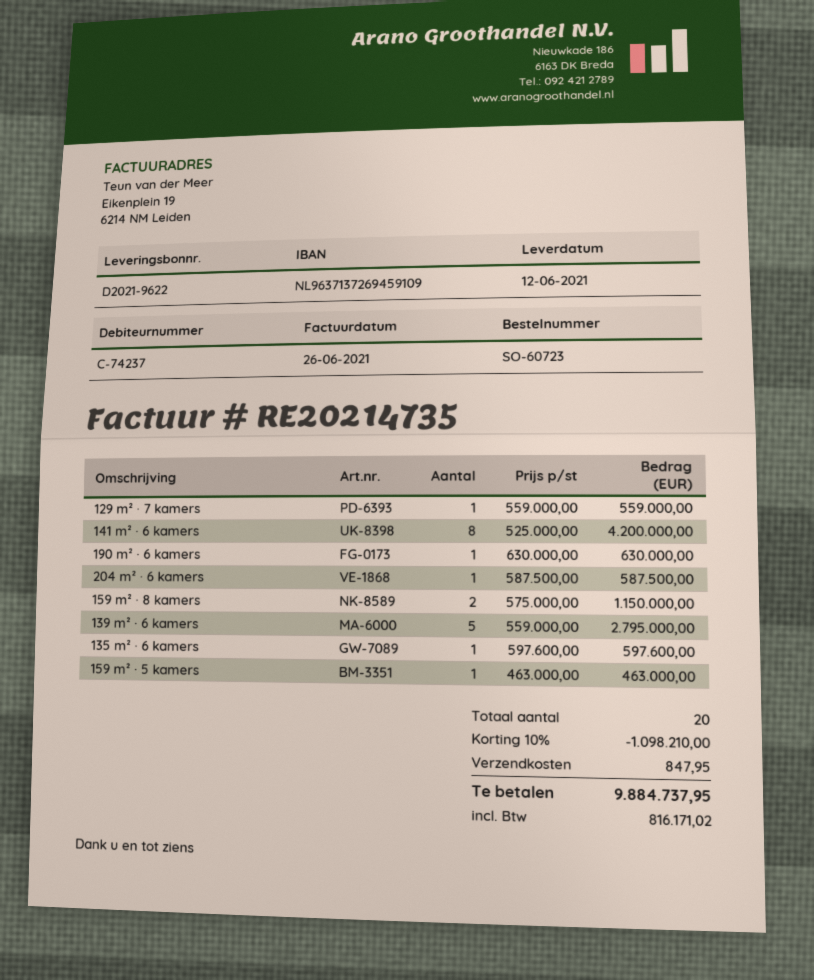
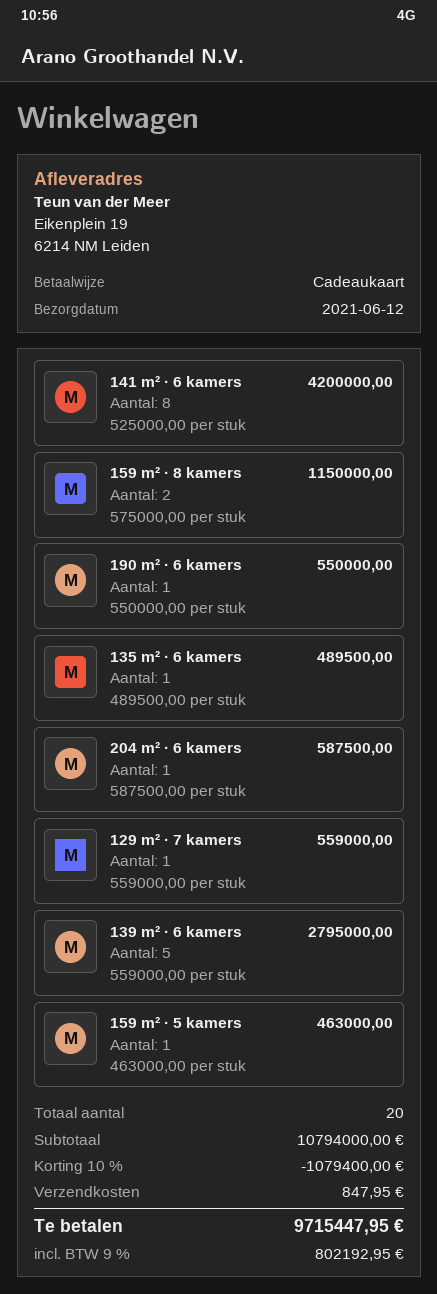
190 m² · 6 kamers: 1 x 630000.00 = 630000.00 -> 1 x 550000.00 = 550000.00
135 m² · 6 kamers: 1 x 597600.00 = 597600.00 -> 1 x 489500.00 = 489500.00
discount: 10% = 1098210.00 -> 10% = 1079400.00
tax: 816171.02 -> 802192.95
total: 9884737.95 -> 9715447.95

